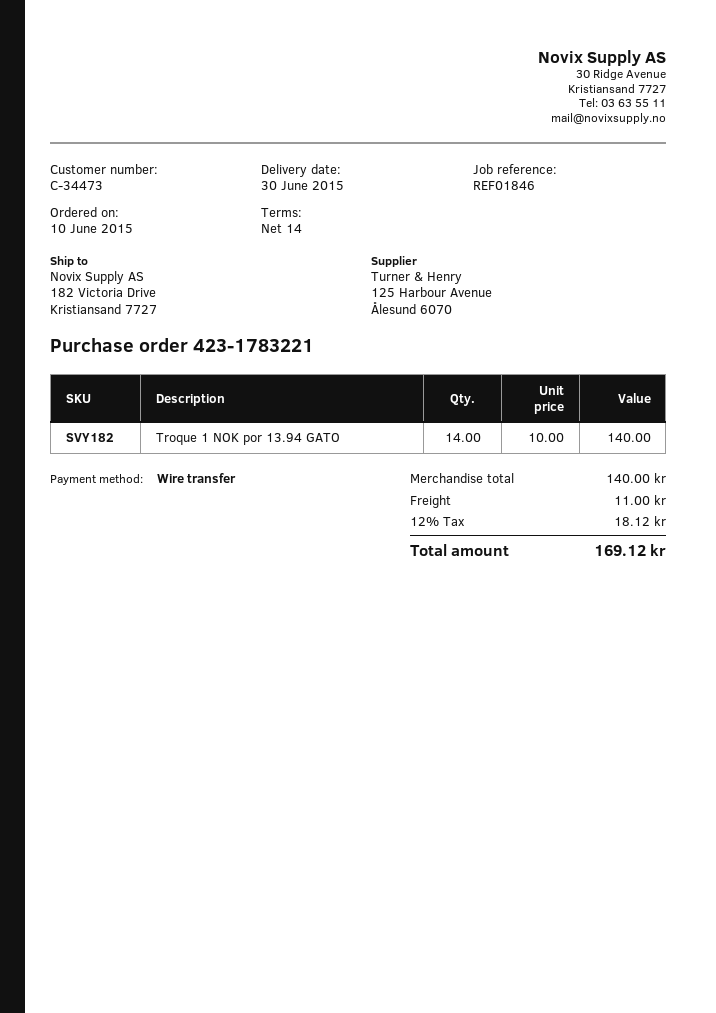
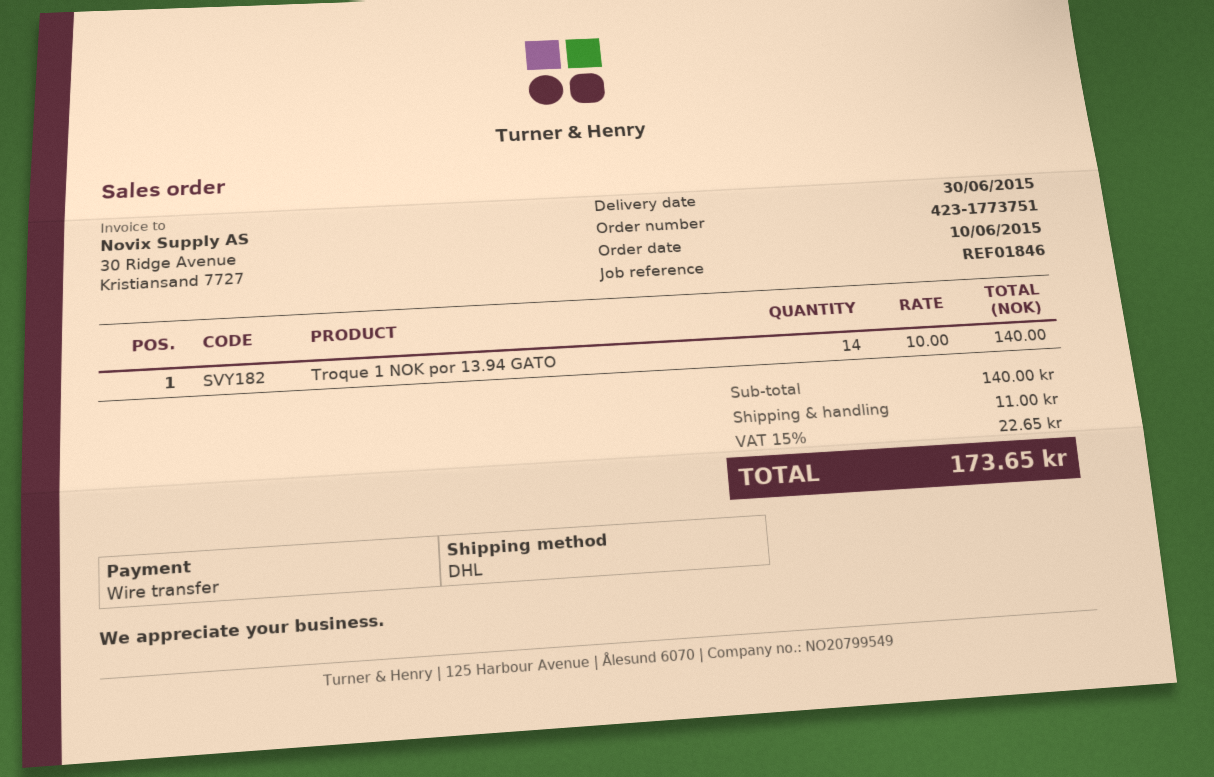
order number: 423-1783221 -> 423-1773751
tax: 12% = 18.12 -> 15% = 22.65
total: 169.12 -> 173.65

